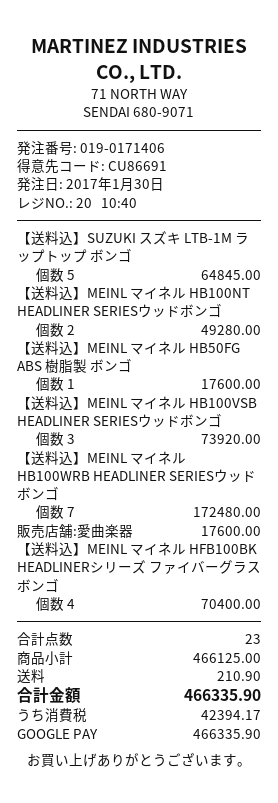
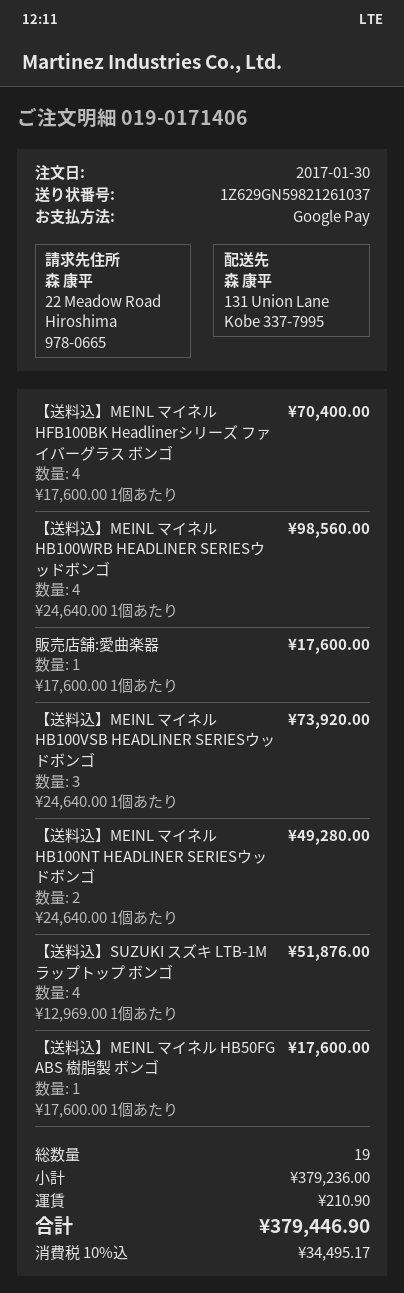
【送料込】SUZUKI スズキ LTB-1M ラップトップ ボンゴ: 5 for 64845.00 -> 4 for 51876.00
【送料込】MEINL マイネル HB100WRB HEADLINER SERIESウッドボンゴ: 7 for 172480.00 -> 4 for 98560.00
total quantity: 23 -> 19
subtotal: 466125.00 -> 379236.00
tax: 42394.17 -> 34495.17
total: 466335.90 -> 379446.90

